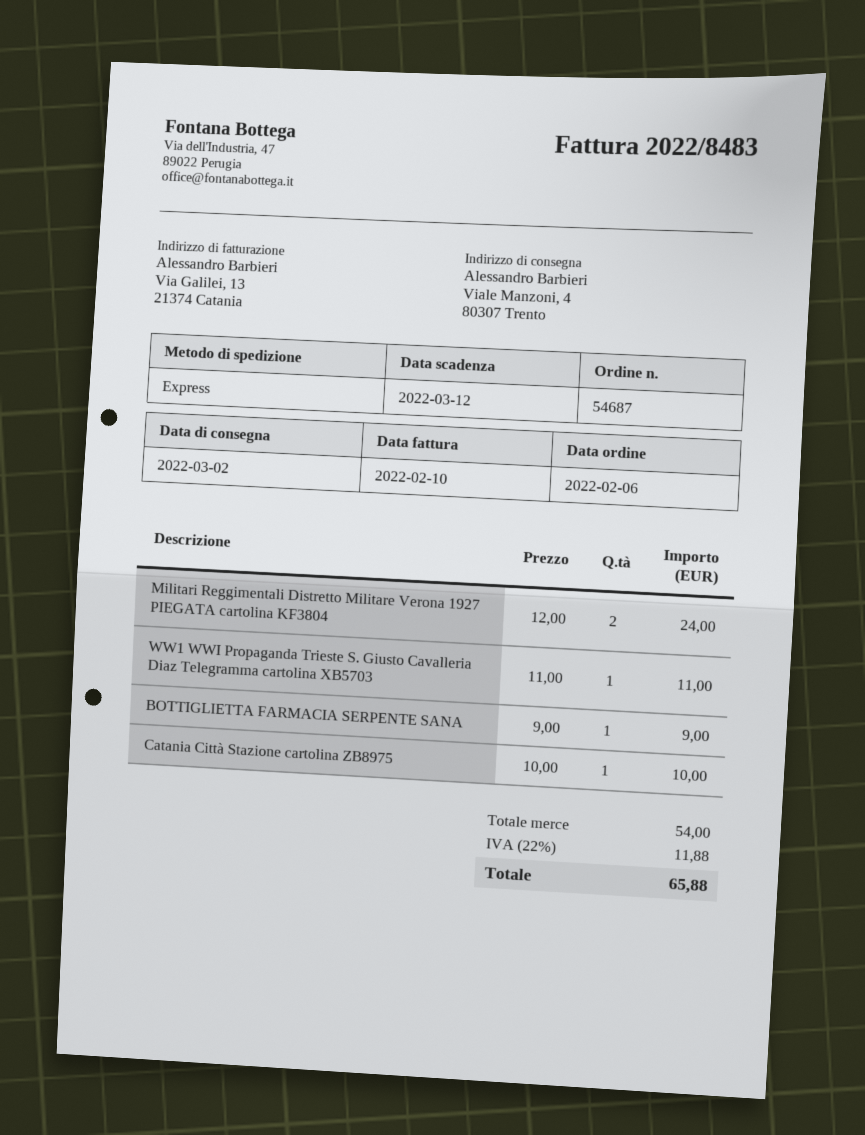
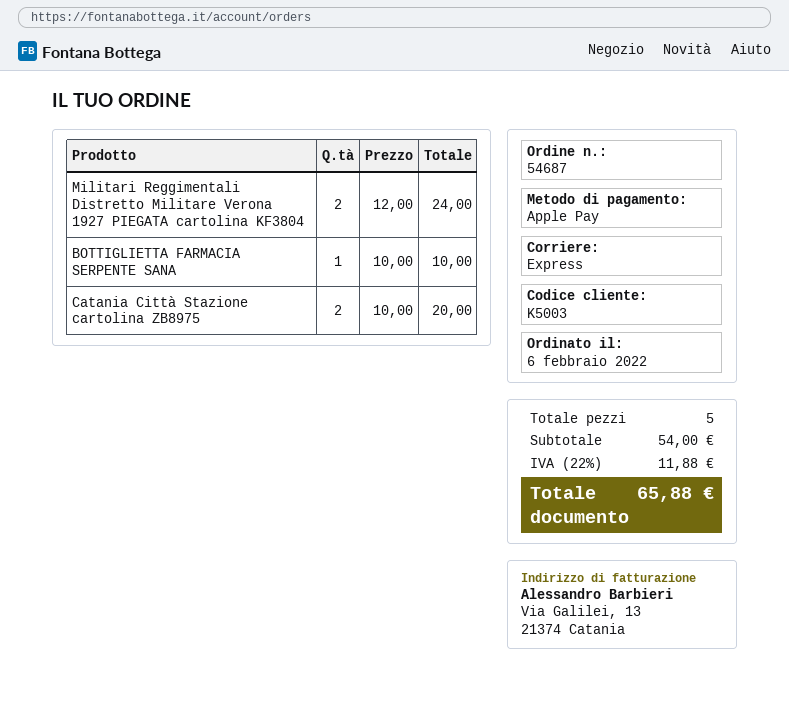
WW1 WWI Propaganda Trieste S. Giusto Cavalleria Diaz Telegramma cartolina XB5703: 1 x 11.00 = 11.00 -> none
BOTTIGLIETTA FARMACIA SERPENTE SANA: 1 x 9.00 = 9.00 -> 1 x 10.00 = 10.00
Catania Città Stazione cartolina ZB8975: 1 x 10.00 = 10.00 -> 2 x 10.00 = 20.00

